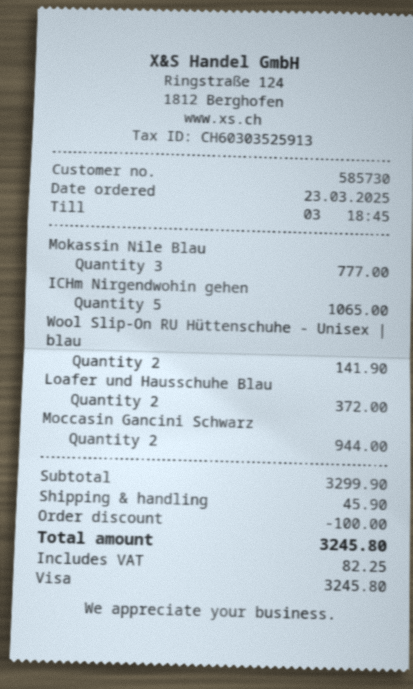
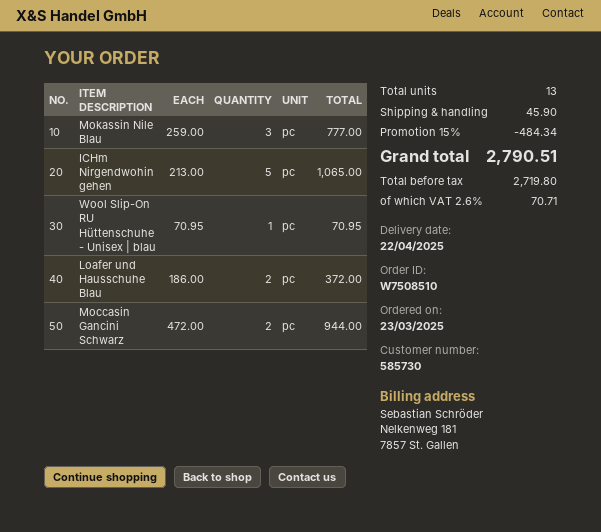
Wool Slip-On RU Hüttenschuhe - Unisex | blau: 2 for 141.90 -> 1 for 70.95
discount: 100.00 -> 484.34
tax: 82.25 -> 70.71
total: 3245.80 -> 2790.51

